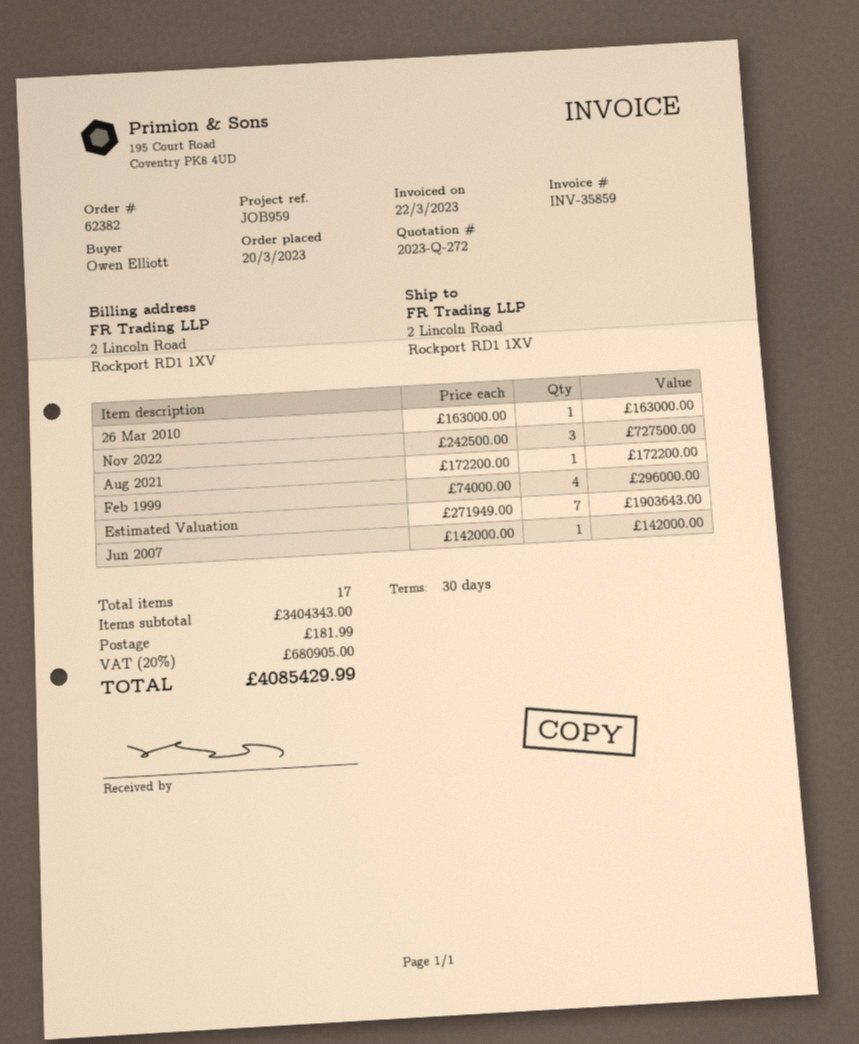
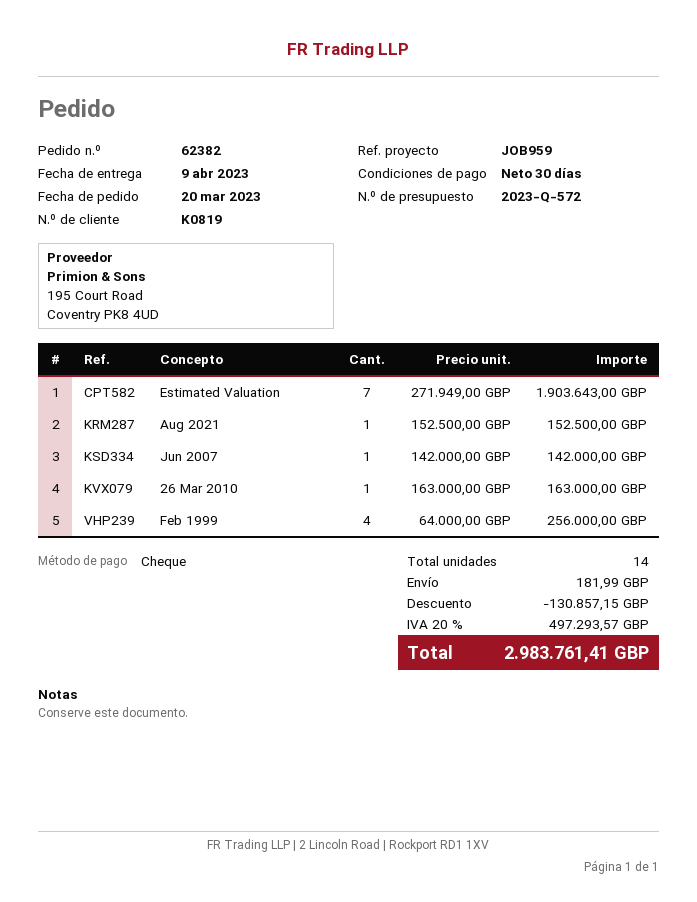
quote number: 2023-Q-272 -> 2023-Q-572
Nov 2022: 3 x 242500.00 = 727500.00 -> none
Aug 2021: 1 x 172200.00 = 172200.00 -> 1 x 152500.00 = 152500.00
Feb 1999: 4 x 74000.00 = 296000.00 -> 4 x 64000.00 = 256000.00
total quantity: 17 -> 14
discount: none -> 130857.15
tax: 20% = 680905.00 -> 20% = 497293.57
total: 4085429.99 -> 2983761.41

